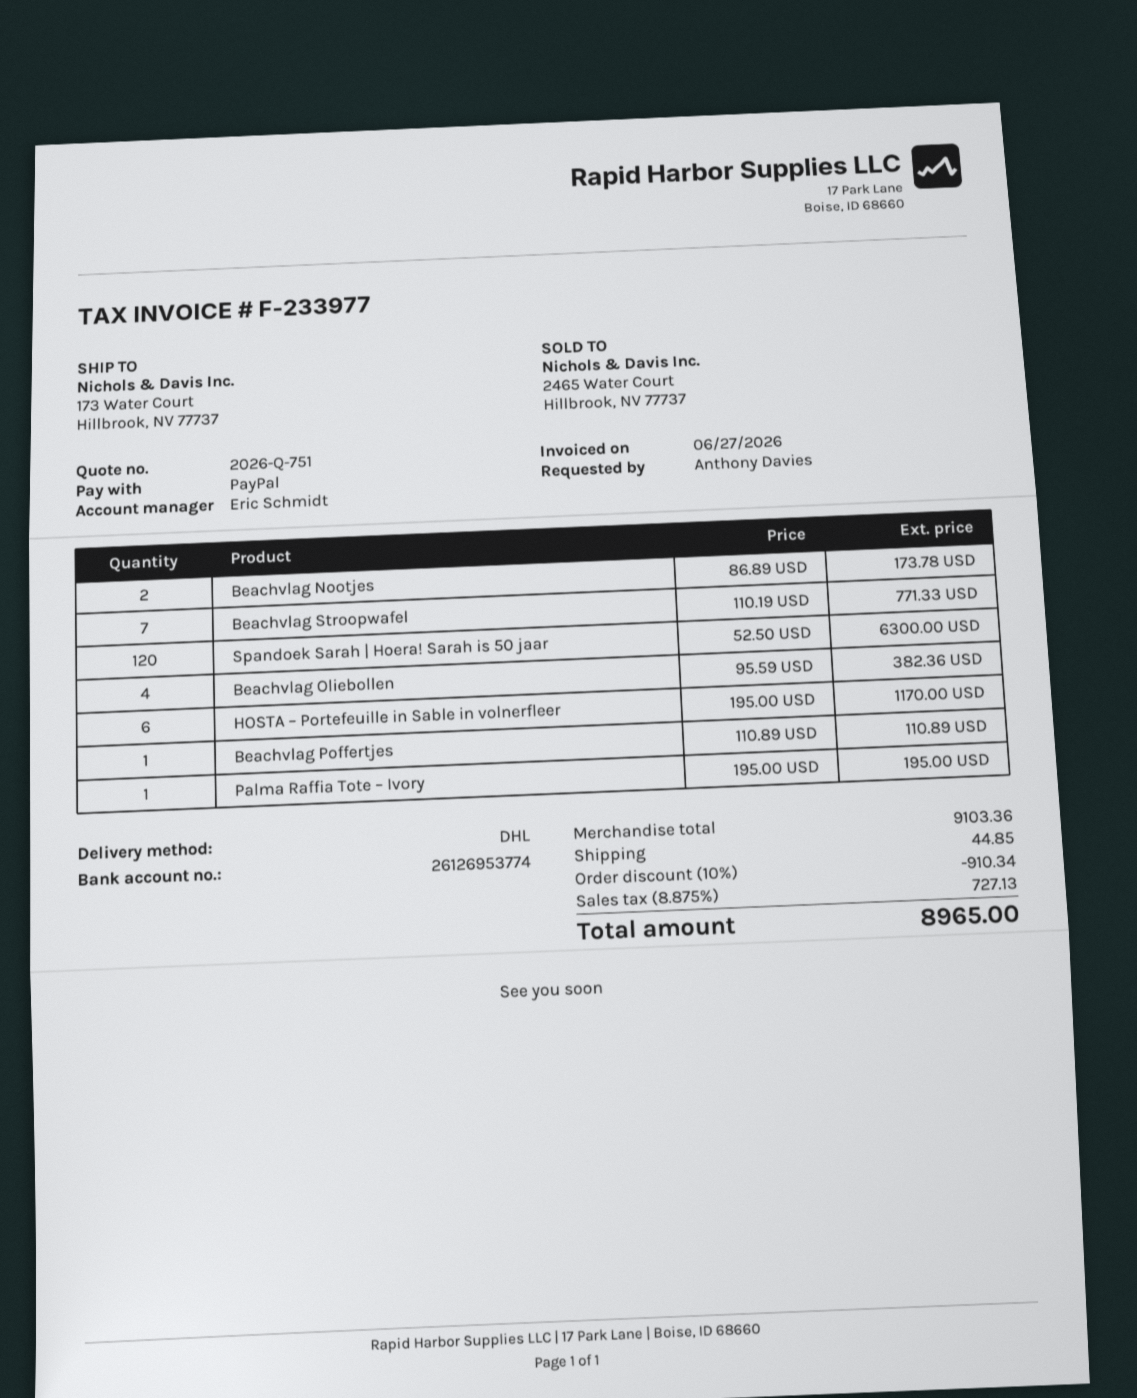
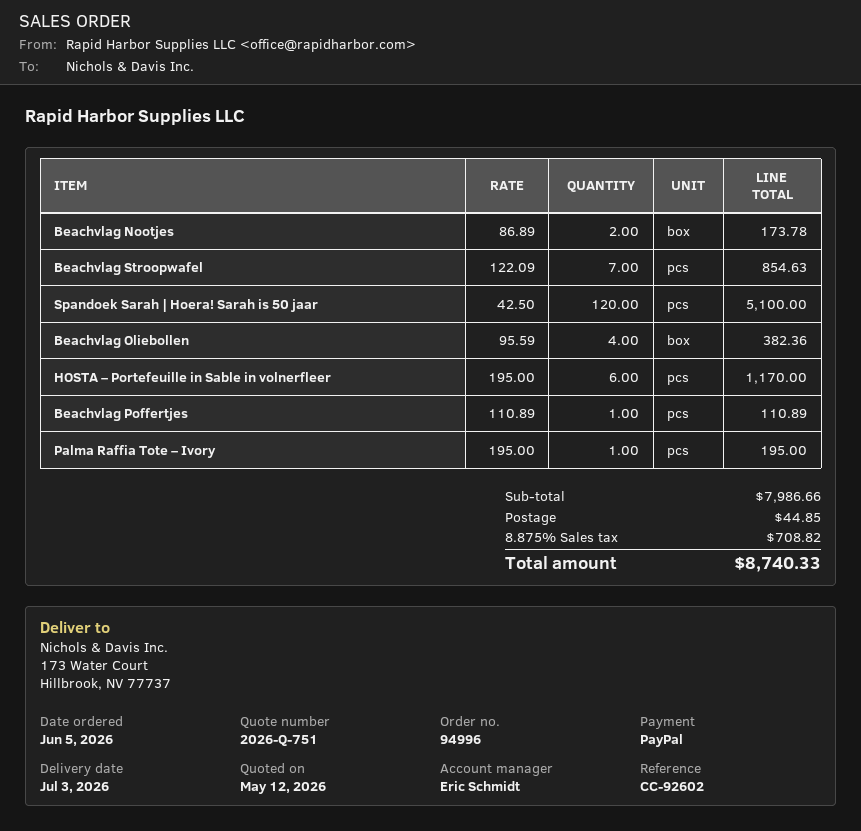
Beachvlag Stroopwafel: 7 x 110.19 = 771.33 -> 7 x 122.09 = 854.63
Spandoek Sarah | Hoera! Sarah is 50 jaar: 120 x 52.50 = 6300.00 -> 120 x 42.50 = 5100.00
subtotal: 9103.36 -> 7986.66
discount: 10% = 910.34 -> none
tax: 8.875% = 727.13 -> 8.875% = 708.82
total: 8965.00 -> 8740.33

